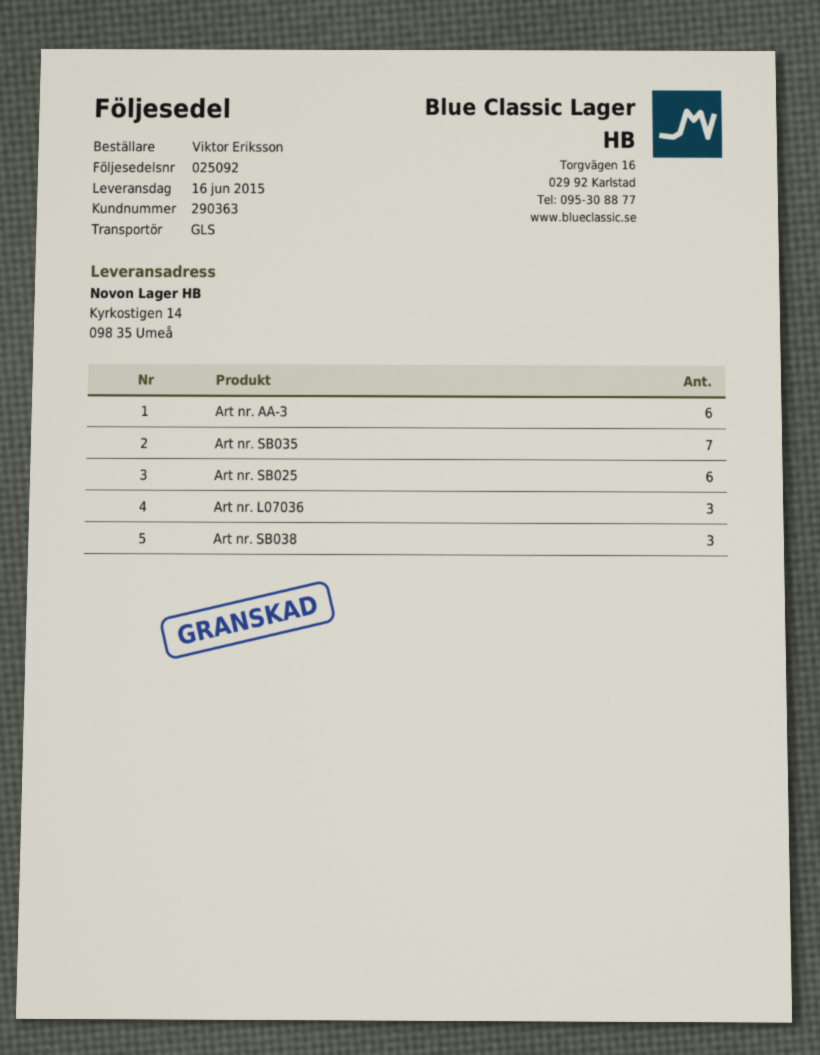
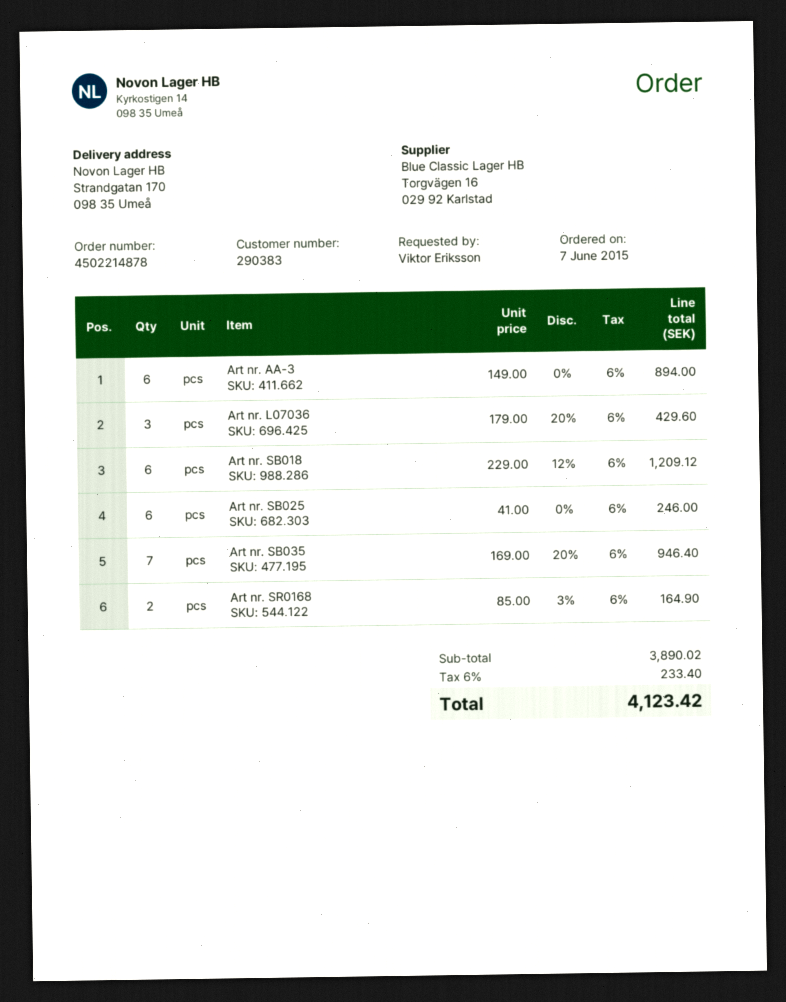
customer number: 290363 -> 290383
ship to: Kyrkostigen 14, 098 35 Umeå -> Strandgatan 170, 098 35 Umeå
Art nr. SB038: 3 -> none
Art nr. SB018: none -> 6
Art nr. SR0168: none -> 2

